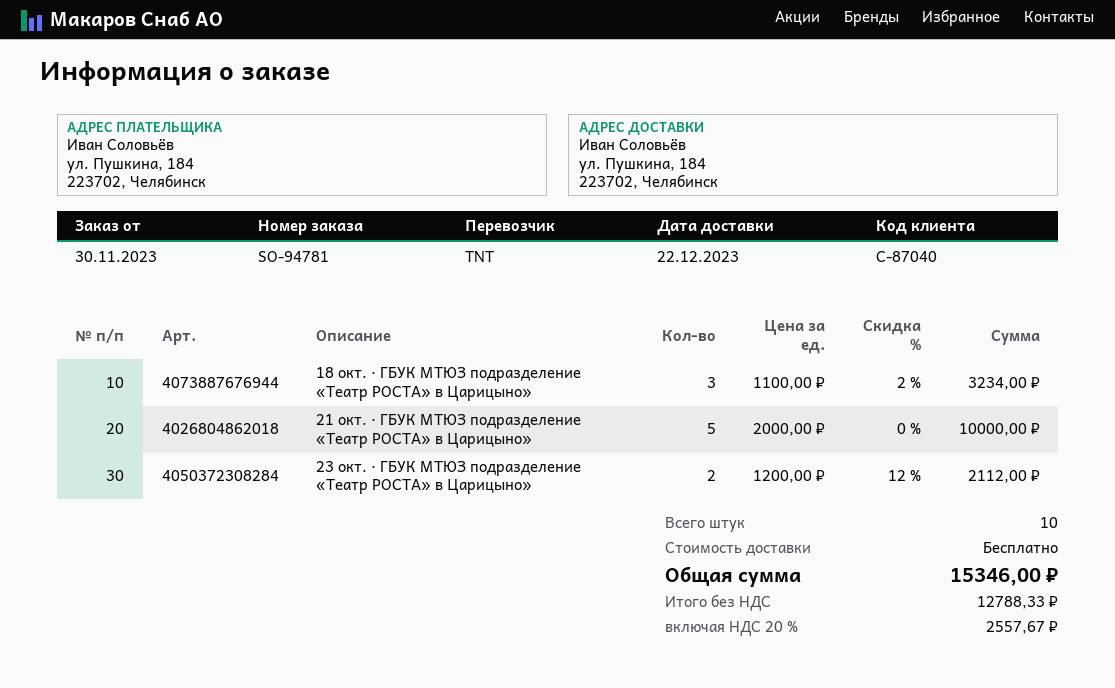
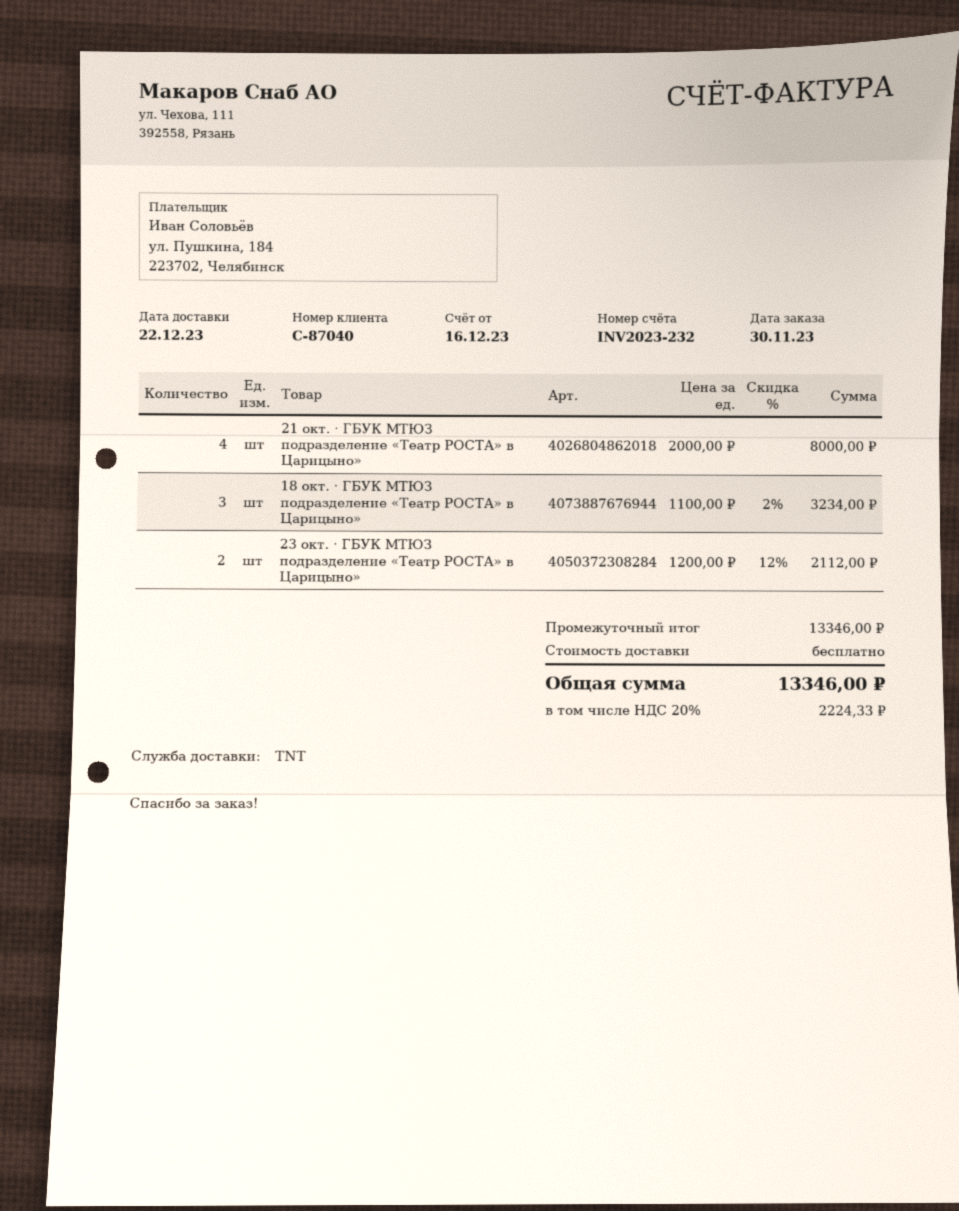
21 окт. · ГБУК МТЮЗ подразделение «Театр РОСТА» в Царицыно»: 5 x 2000.00 = 10000.00 -> 4 x 2000.00 = 8000.00
tax: 20% = 2557.67 -> 20% = 2224.33
total: 15346.00 -> 13346.00

